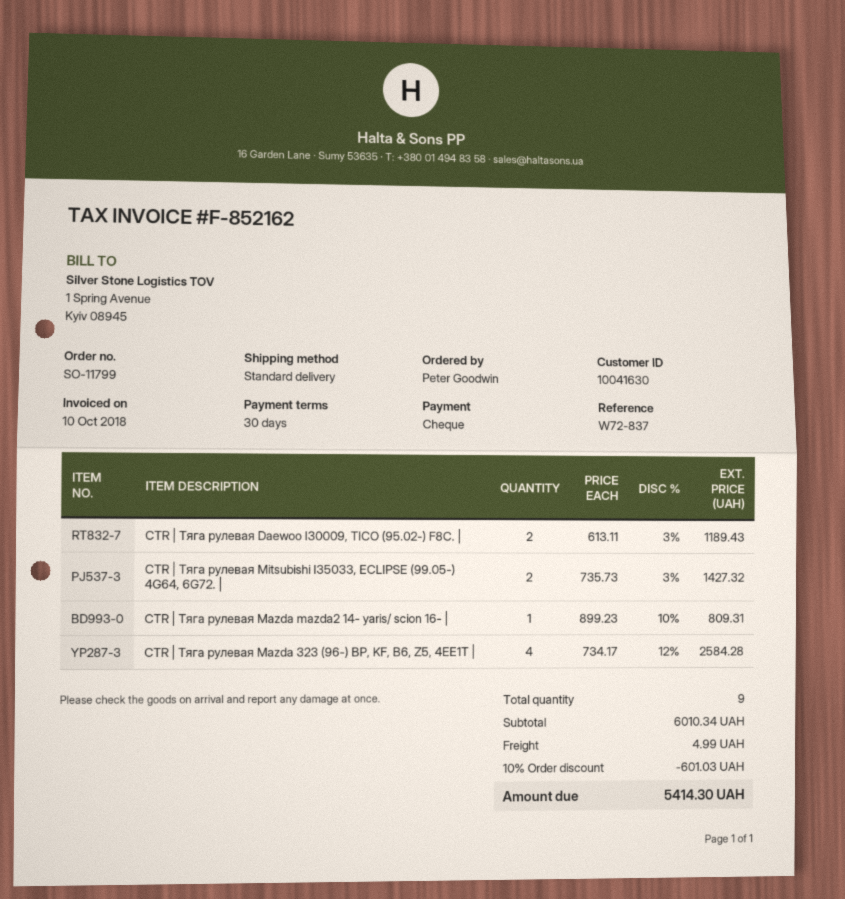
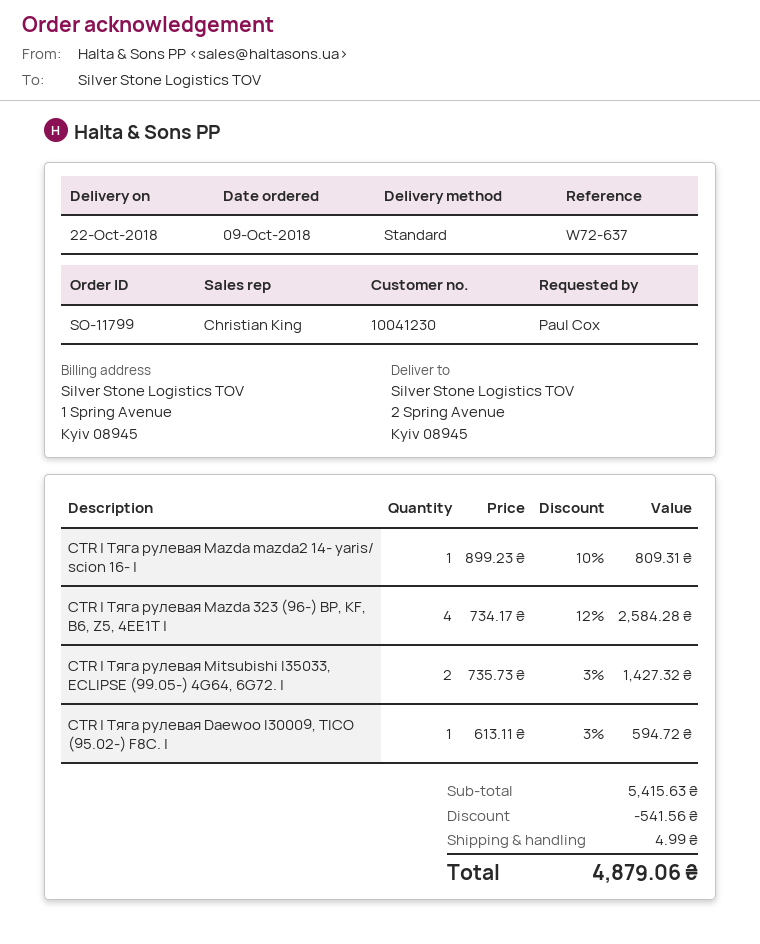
customer number: 10041630 -> 10041230
reference: W72-837 -> W72-637
ordered by: Peter Goodwin -> Paul Cox
CTR | Тяга рулевая Daewoo I30009, TICO (95.02-) F8C. |: 2 x 613.11 - 3% = 1189.43 -> 1 x 613.11 - 3% = 594.72
subtotal: 6010.34 -> 5415.63
discount: 601.03 -> 541.56
total: 5414.30 -> 4879.06

